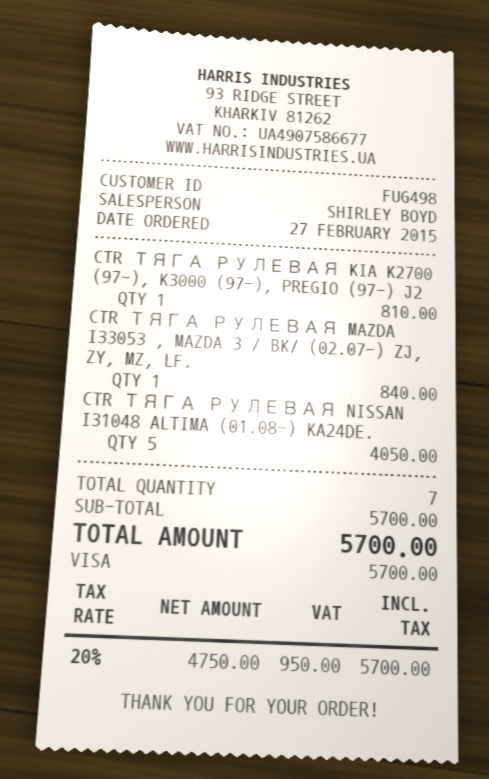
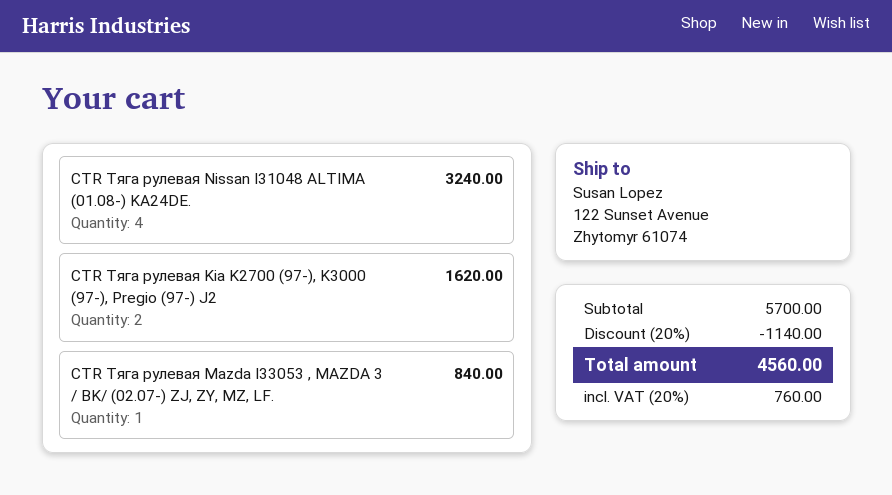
CTR ТЯГА РУЛЕВАЯ KIA K2700 (97-), K3000 (97-), PREGIO (97-) J2: 1 for 810.00 -> 2 for 1620.00
CTR ТЯГА РУЛЕВАЯ NISSAN I31048 ALTIMA (01.08-) KA24DE.: 5 for 4050.00 -> 4 for 3240.00
discount: none -> 20% = 1140.00
tax: 20% = 950.00 -> 20% = 760.00
total: 5700.00 -> 4560.00

